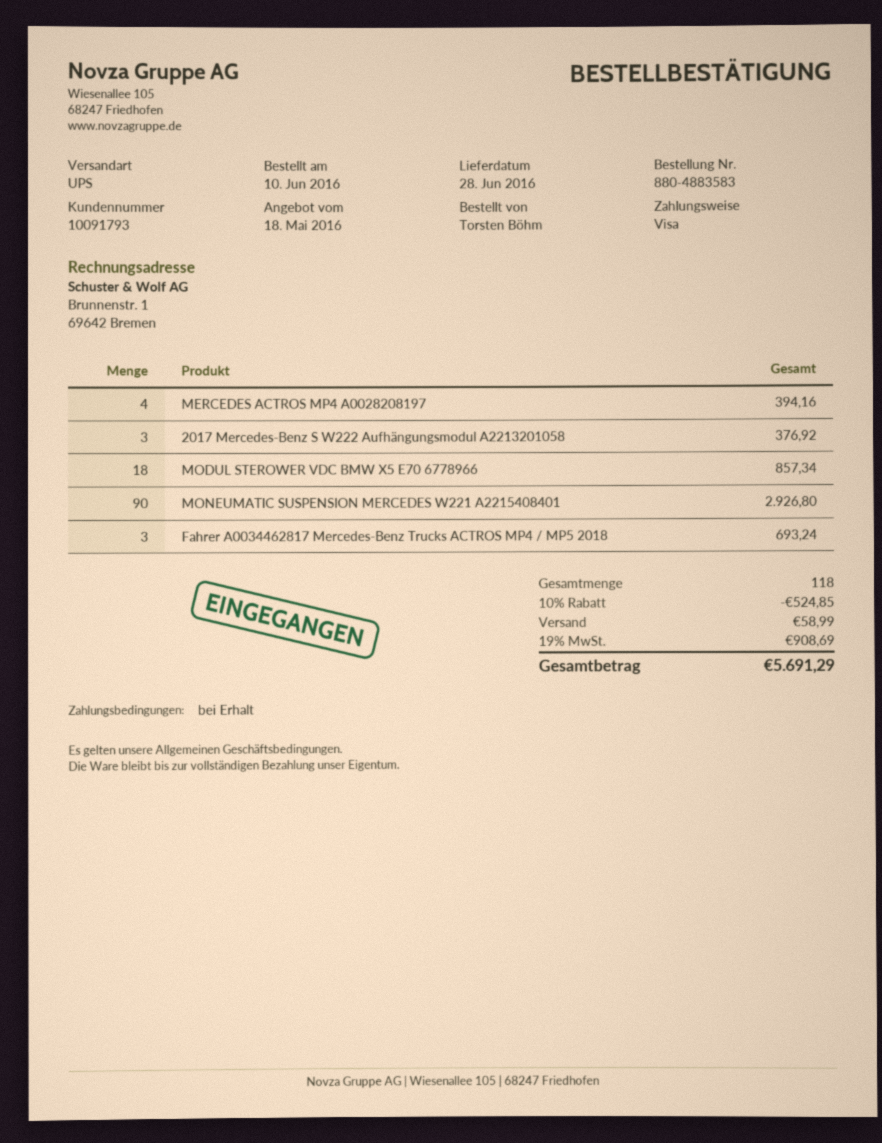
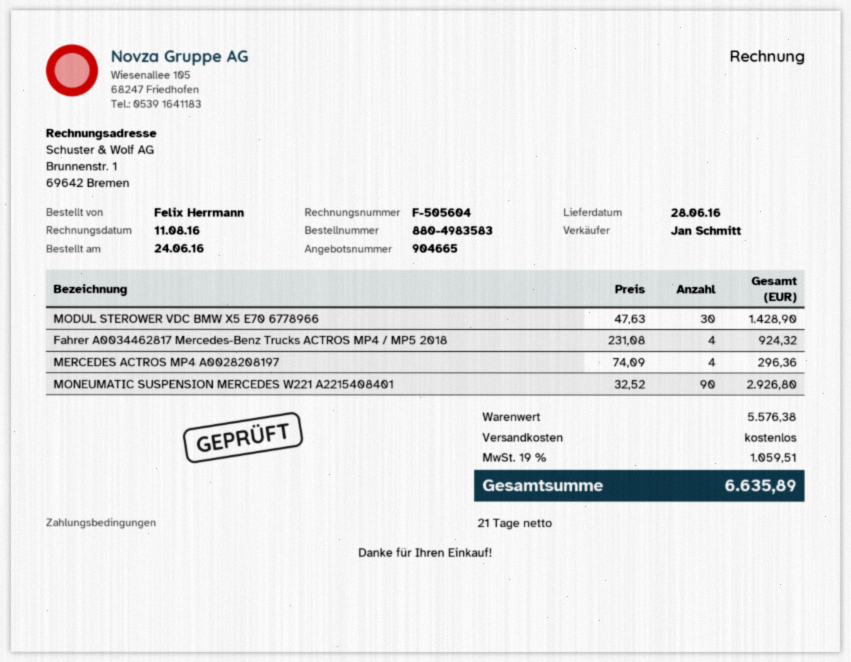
order number: 880-4883583 -> 880-4983583
order date: 2016-06-10 -> 2016-06-24
payment terms: on receipt -> 21 days
ordered by: Torsten Böhm -> Felix Herrmann
MERCEDES ACTROS MP4 A0028208197: 4 for 394.16 -> 4 for 296.36
2017 Mercedes-Benz S W222 Aufhängungsmodul A2213201058: 3 for 376.92 -> none
MODUL STEROWER VDC BMW X5 E70 6778966: 18 for 857.34 -> 30 for 1428.90
Fahrer A0034462817 Mercedes-Benz Trucks ACTROS MP4 / MP5 2018: 3 for 693.24 -> 4 for 924.32
discount: 10% = 524.85 -> none
shipping: 58.99 -> 0.00
tax: 19% = 908.69 -> 19% = 1059.51
total: 5691.29 -> 6635.89

